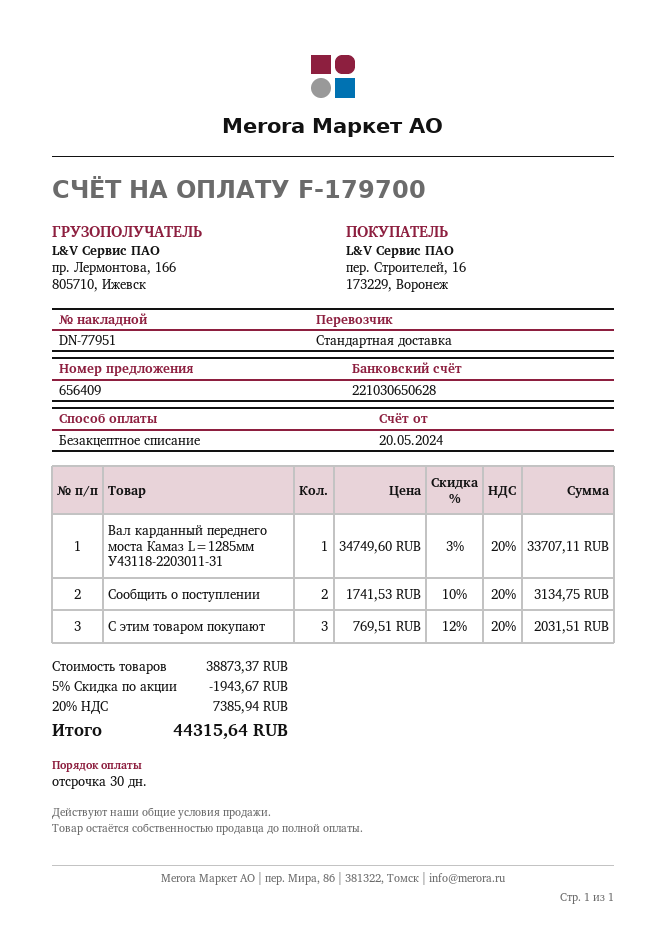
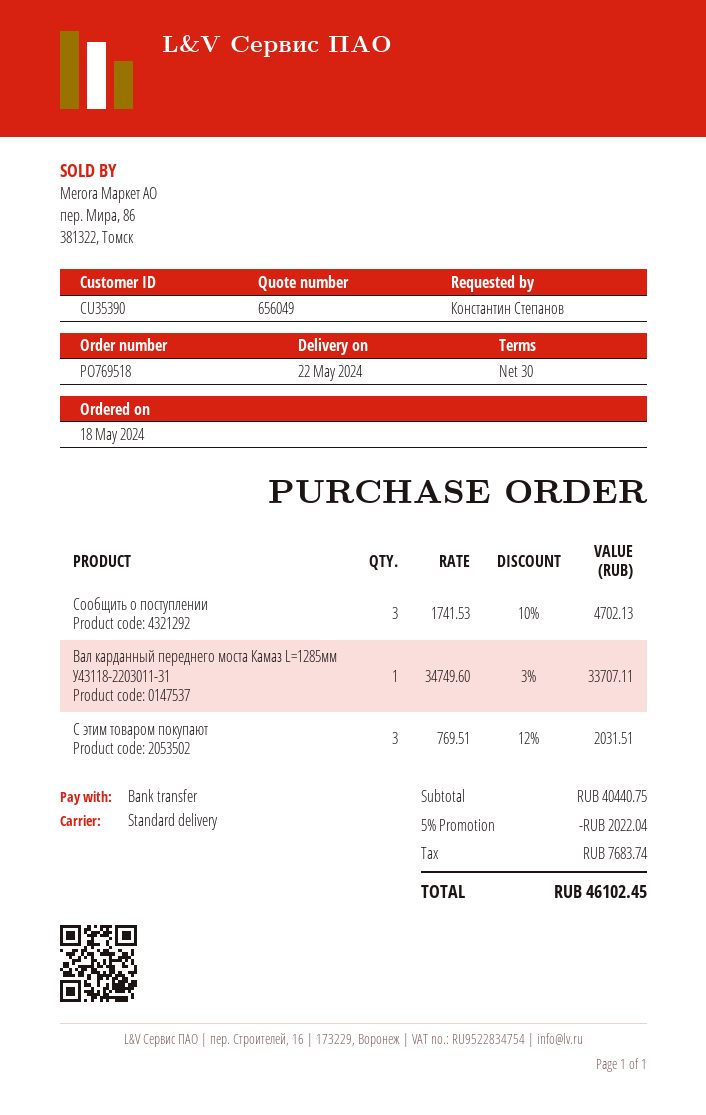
quote number: 656409 -> 656049
payment method: direct debit -> bank transfer
Сообщить о поступлении: 2 x 1741.53 - 10% = 3134.75 -> 3 x 1741.53 - 10% = 4702.13
subtotal: 38873.37 -> 40440.75
discount: 5% = 1943.67 -> 5% = 2022.04
tax: 7385.94 -> 7683.74
total: 44315.64 -> 46102.45

